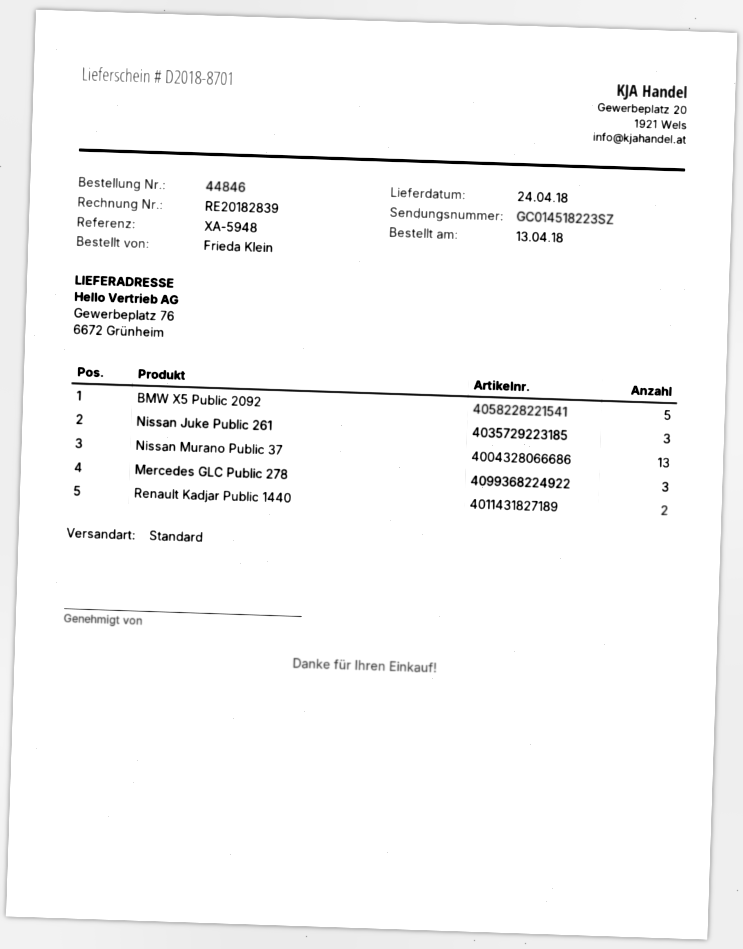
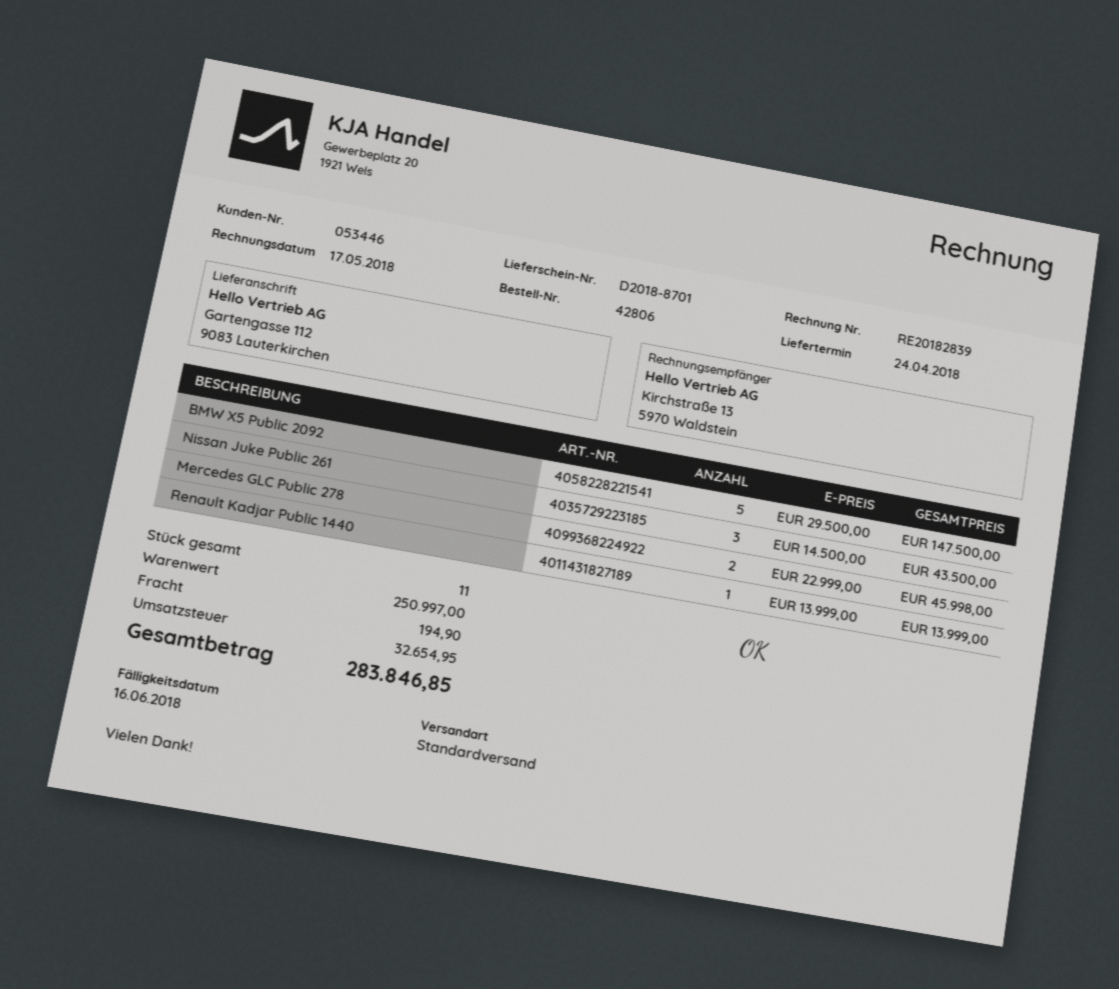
order number: 44846 -> 42806
ship to: Gewerbeplatz 76, 6672 Grünheim -> Gartengasse 112, 9083 Lauterkirchen
Nissan Murano Public 37: 13 -> none
Mercedes GLC Public 278: 3 -> 2
Renault Kadjar Public 1440: 2 -> 1

